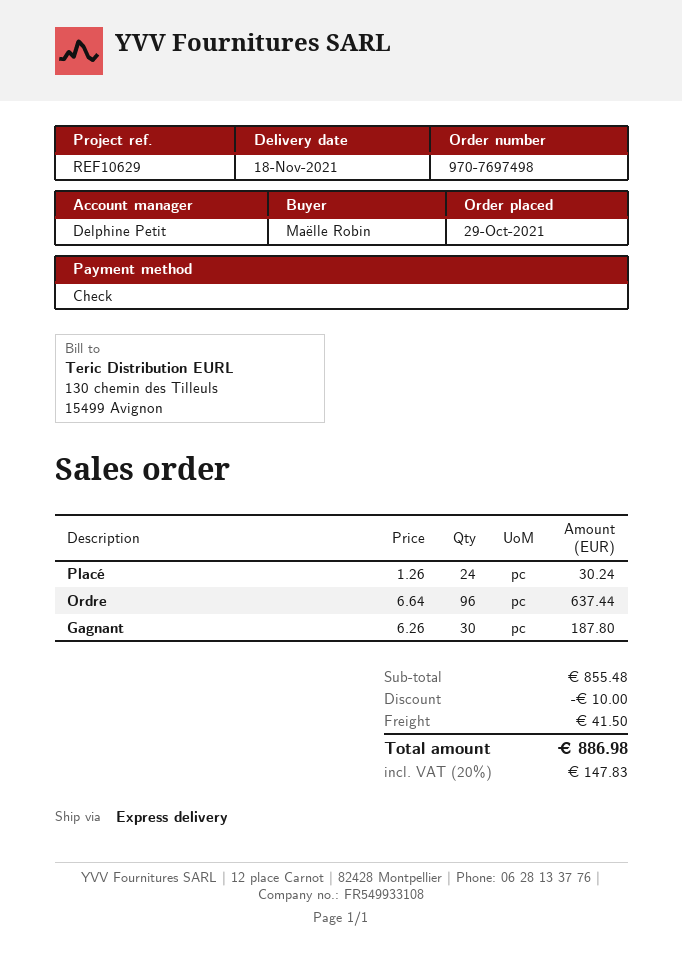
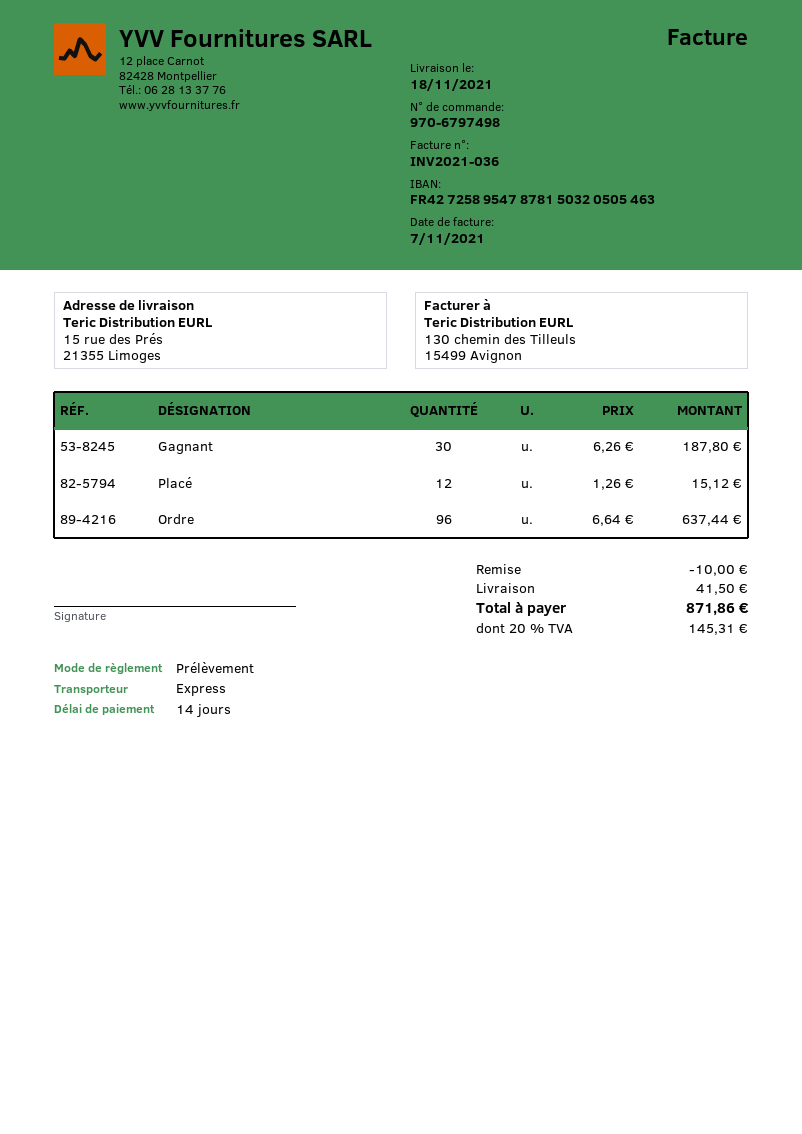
order number: 970-7697498 -> 970-6797498
payment method: cheque -> direct debit
Placé: 24 x 1.26 = 30.24 -> 12 x 1.26 = 15.12
tax: 20% = 147.83 -> 20% = 145.31
total: 886.98 -> 871.86

